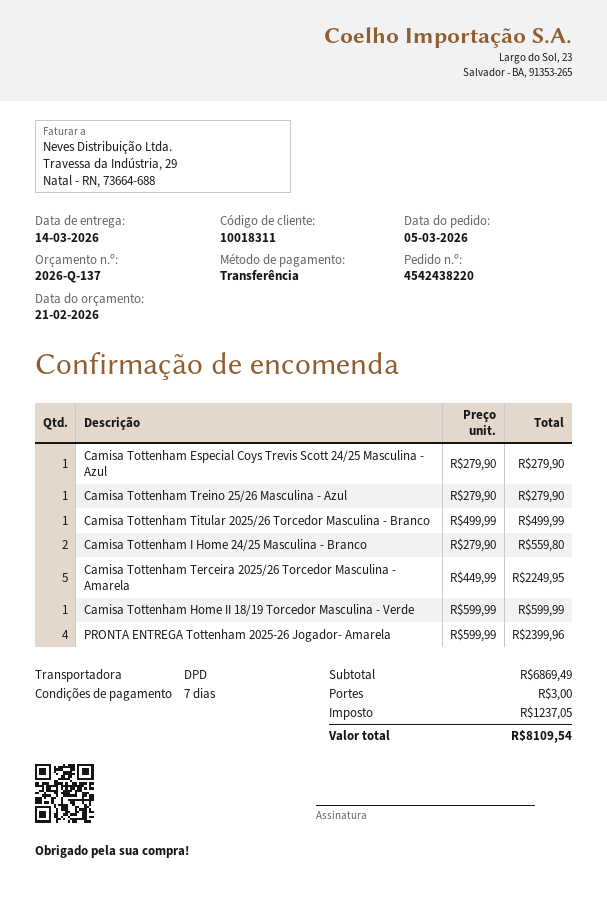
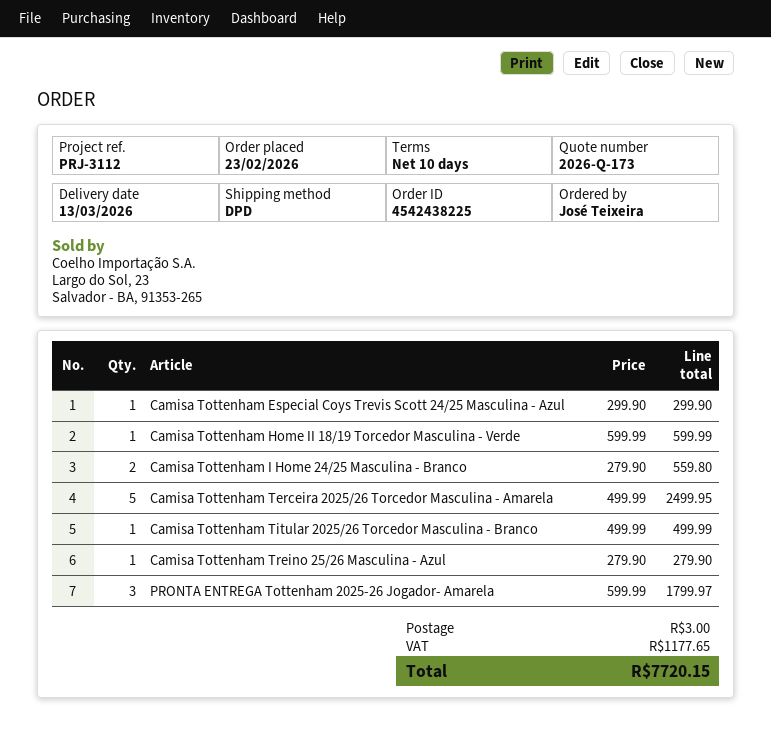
quote number: 2026-Q-137 -> 2026-Q-173
order number: 4542438220 -> 4542438225
order date: 2026-03-05 -> 2026-02-23
delivery date: 2026-03-14 -> 2026-03-13
payment terms: 7 days -> 10 days
Camisa Tottenham Especial Coys Trevis Scott 24/25 Masculina - Azul: 1 x 279.90 = 279.90 -> 1 x 299.90 = 299.90
Camisa Tottenham Terceira 2025/26 Torcedor Masculina - Amarela: 5 x 449.99 = 2249.95 -> 5 x 499.99 = 2499.95
PRONTA ENTREGA Tottenham 2025-26 Jogador- Amarela: 4 x 599.99 = 2399.96 -> 3 x 599.99 = 1799.97
tax: 1237.05 -> 1177.65
total: 8109.54 -> 7720.15

